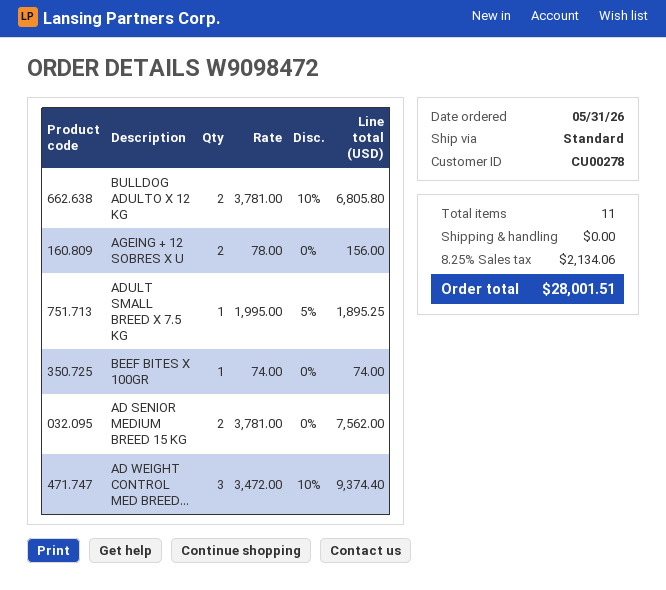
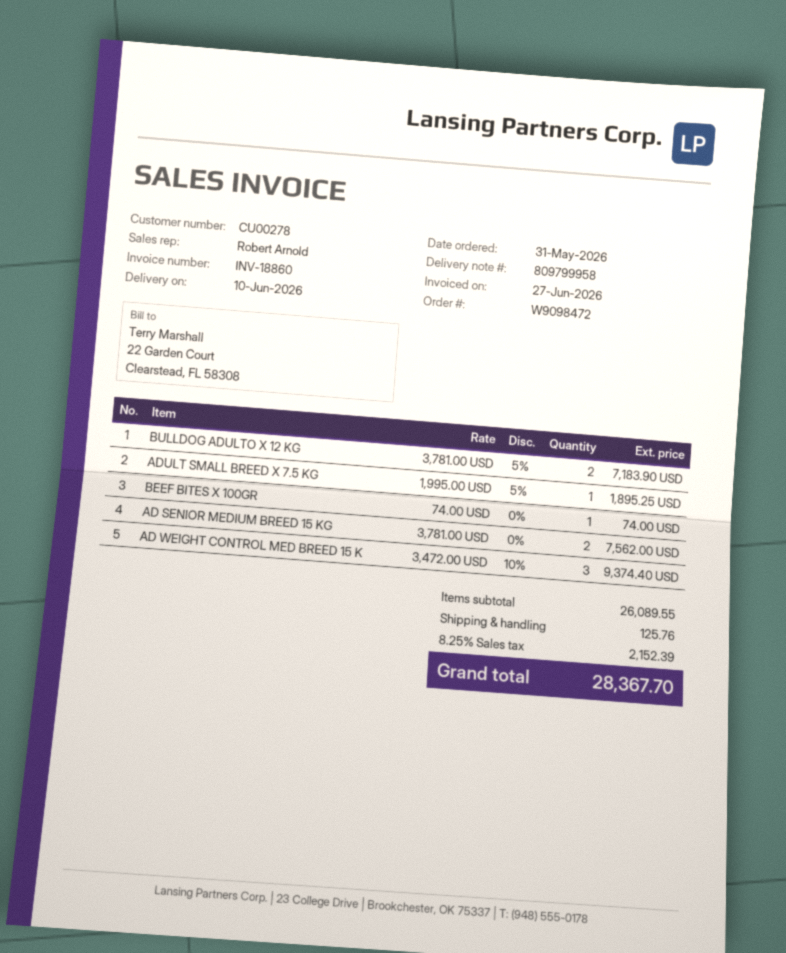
BULLDOG ADULTO X 12 KG: 2 x 3781.00 - 10% = 6805.80 -> 2 x 3781.00 - 5% = 7183.90
AGEING + 12 SOBRES X U: 2 x 78.00 = 156.00 -> none
shipping: 0.00 -> 125.76
tax: 8.25% = 2134.06 -> 8.25% = 2152.39
total: 28001.51 -> 28367.70

